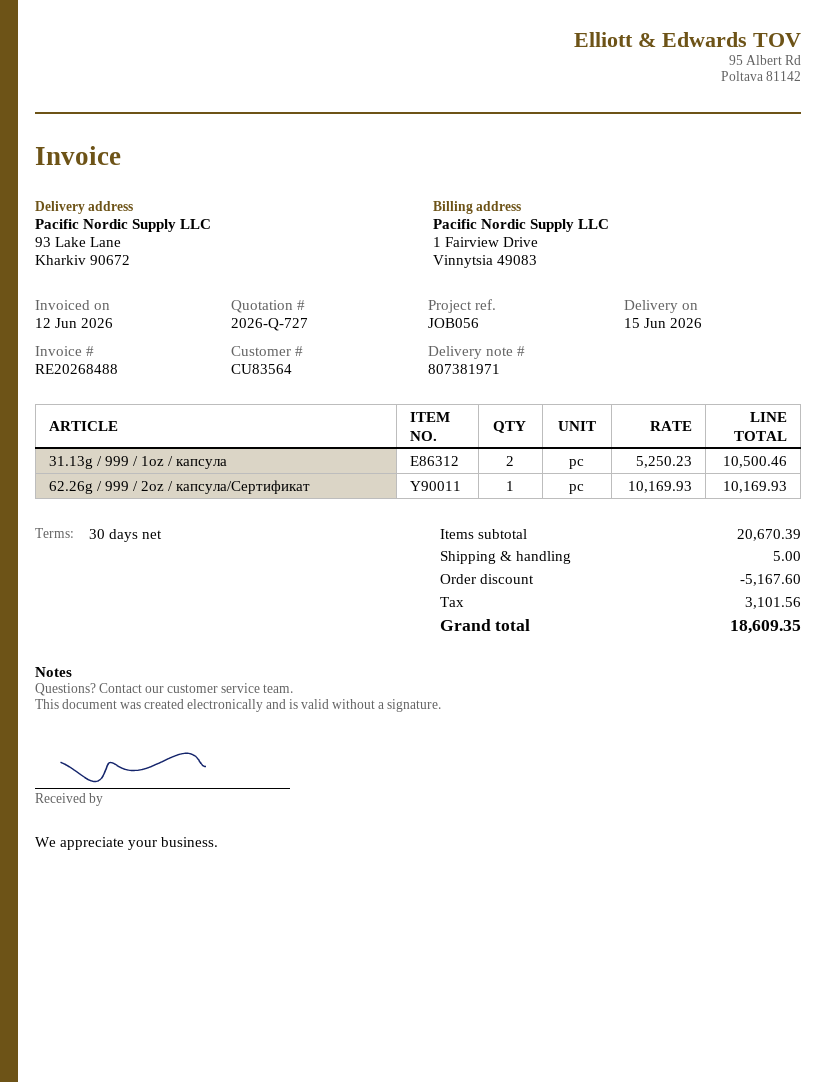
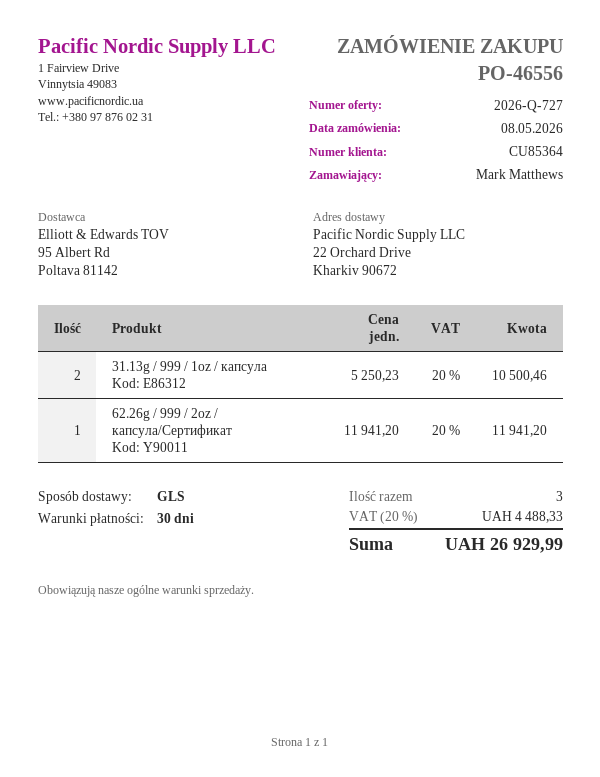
customer number: CU83564 -> CU85364
ship to: 93 Lake Lane, Kharkiv 90672 -> 22 Orchard Drive, Kharkiv 90672
62.26g / 999 / 2oz / капсула/Сертификат: 1 x 10169.93 = 10169.93 -> 1 x 11941.20 = 11941.20
discount: 5167.60 -> none
shipping: 5.00 -> none
tax: 3101.56 -> 4488.33
total: 18609.35 -> 26929.99

